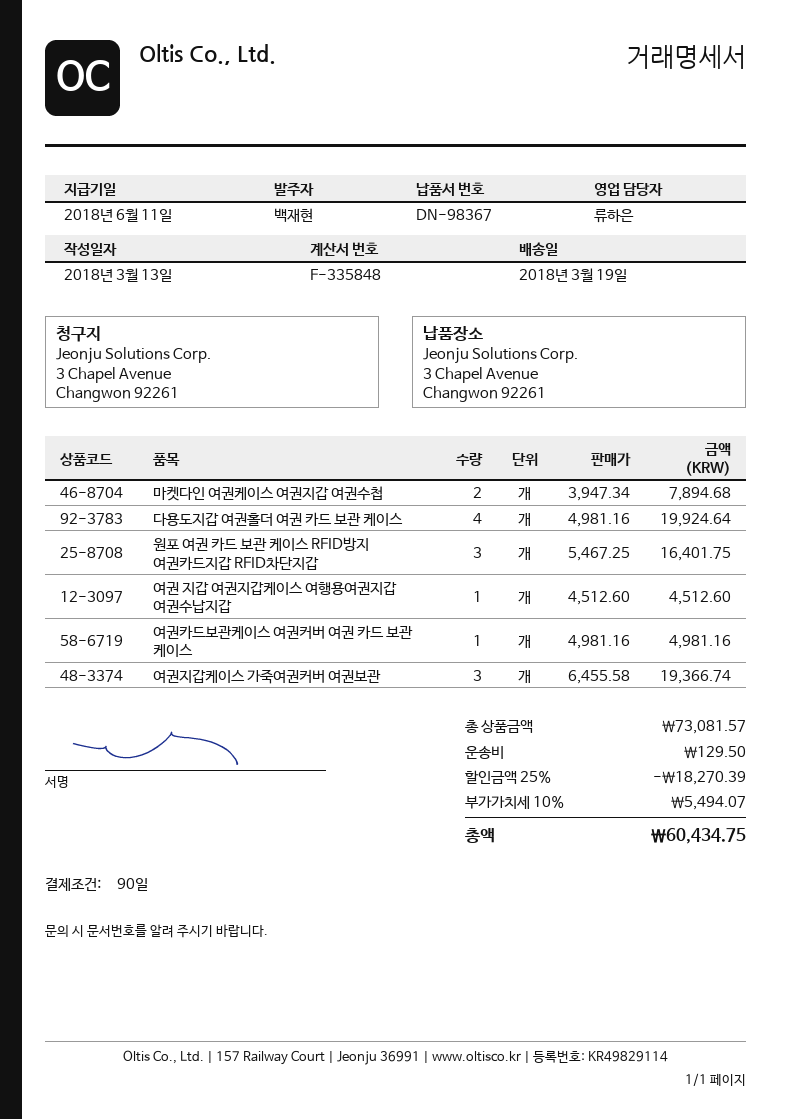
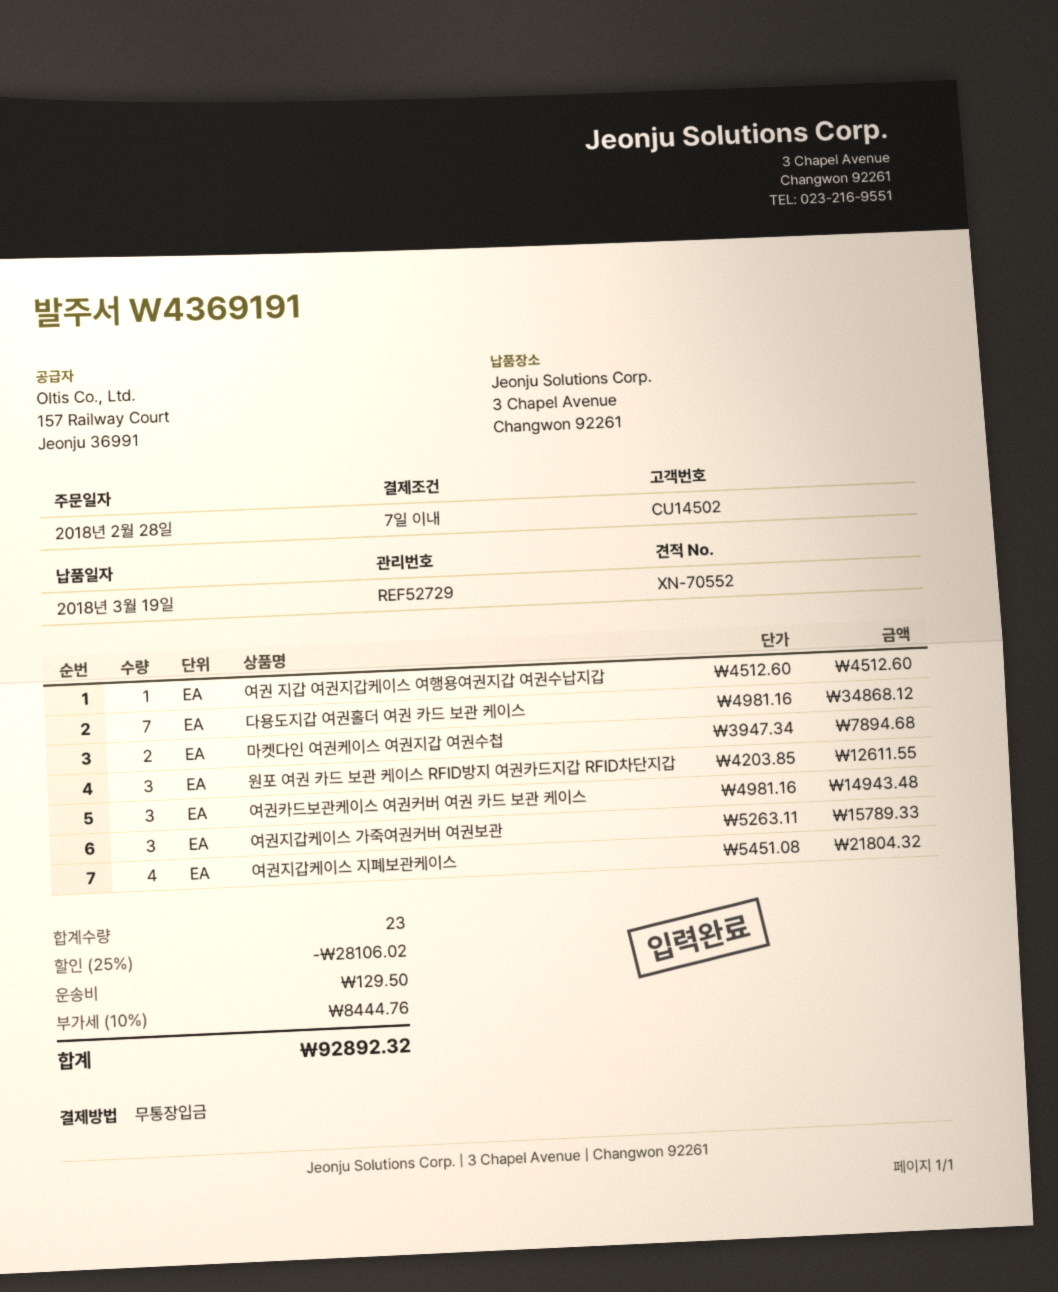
payment terms: 90 days -> 7 days
다용도지갑 여권홀더 여권 카드 보관 케이스: 4 x 4981.16 = 19924.64 -> 7 x 4981.16 = 34868.12
원포 여권 카드 보관 케이스 RFID방지 여권카드지갑 RFID차단지갑: 3 x 5467.25 = 16401.75 -> 3 x 4203.85 = 12611.55
여권카드보관케이스 여권커버 여권 카드 보관 케이스: 1 x 4981.16 = 4981.16 -> 3 x 4981.16 = 14943.48
여권지갑케이스 가죽여권커버 여권보관: 3 x 6455.58 = 19366.74 -> 3 x 5263.11 = 15789.33
여권지갑케이스 지폐보관케이스: none -> 4 x 5451.08 = 21804.32
discount: 25% = 18270.39 -> 25% = 28106.02
tax: 10% = 5494.07 -> 10% = 8444.76
total: 60434.75 -> 92892.32

